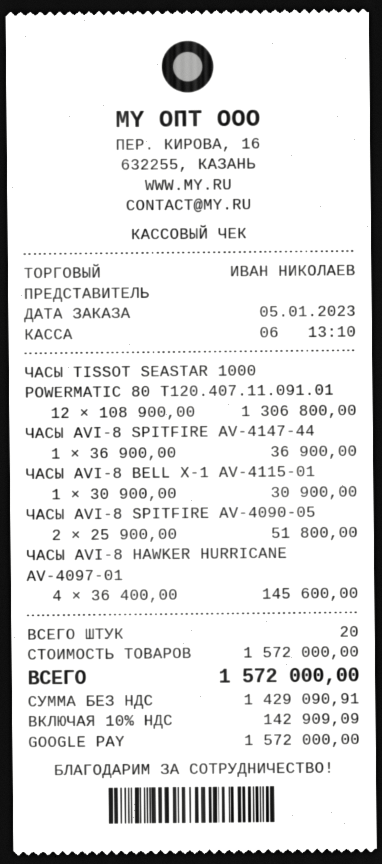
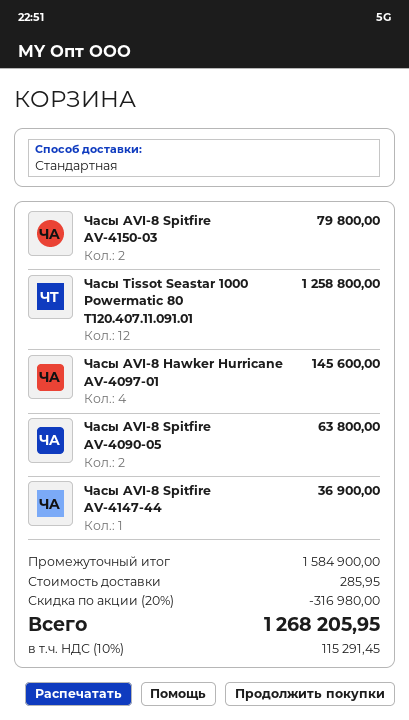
ЧАСЫ TISSOT SEASTAR 1000 POWERMATIC 80 T120.407.11.091.01: 12 for 1306800.00 -> 12 for 1258800.00
ЧАСЫ AVI-8 BELL X-1 AV-4115-01: 1 for 30900.00 -> none
ЧАСЫ AVI-8 SPITFIRE AV-4090-05: 2 for 51800.00 -> 2 for 63800.00
Часы AVI-8 Spitfire AV-4150-03: none -> 2 for 79800.00
subtotal: 1572000.00 -> 1584900.00
discount: none -> 20% = 316980.00
shipping: none -> 285.95
tax: 10% = 142909.09 -> 10% = 115291.45
total: 1572000.00 -> 1268205.95

